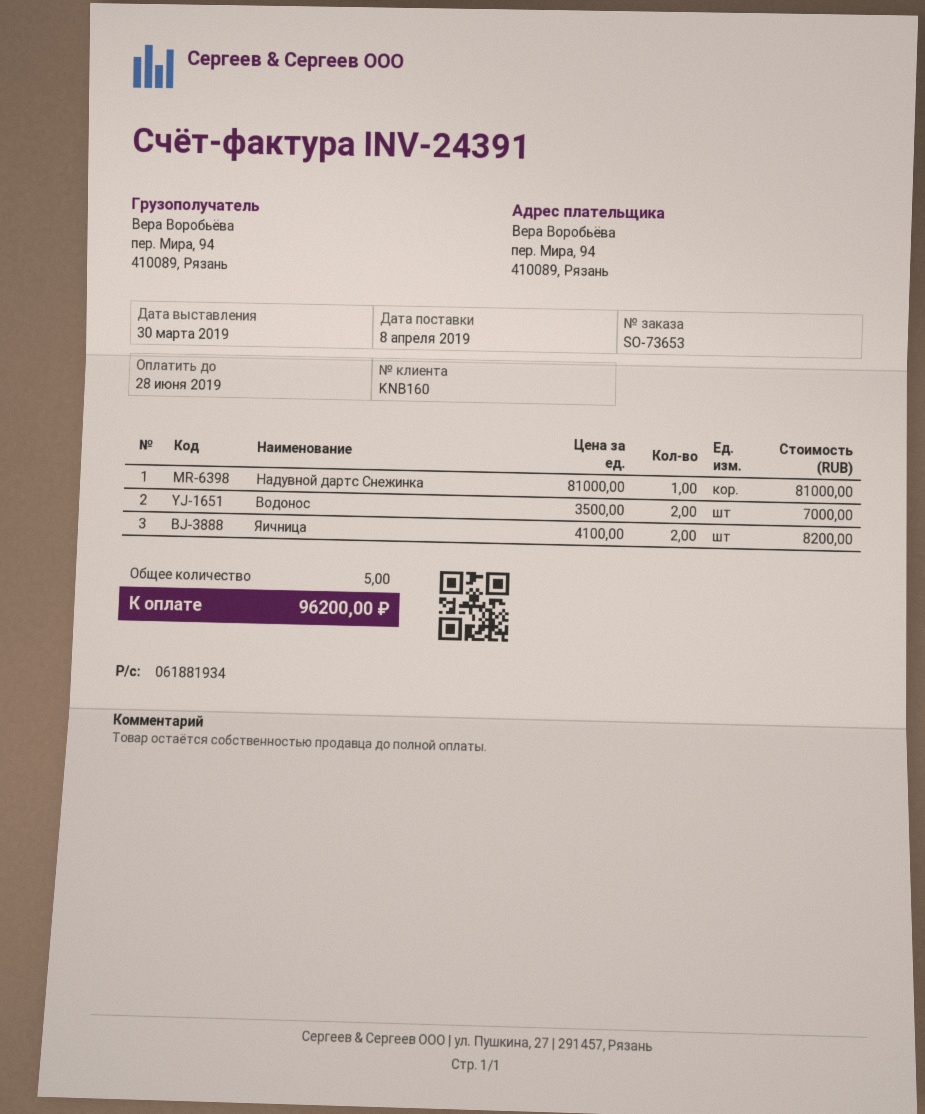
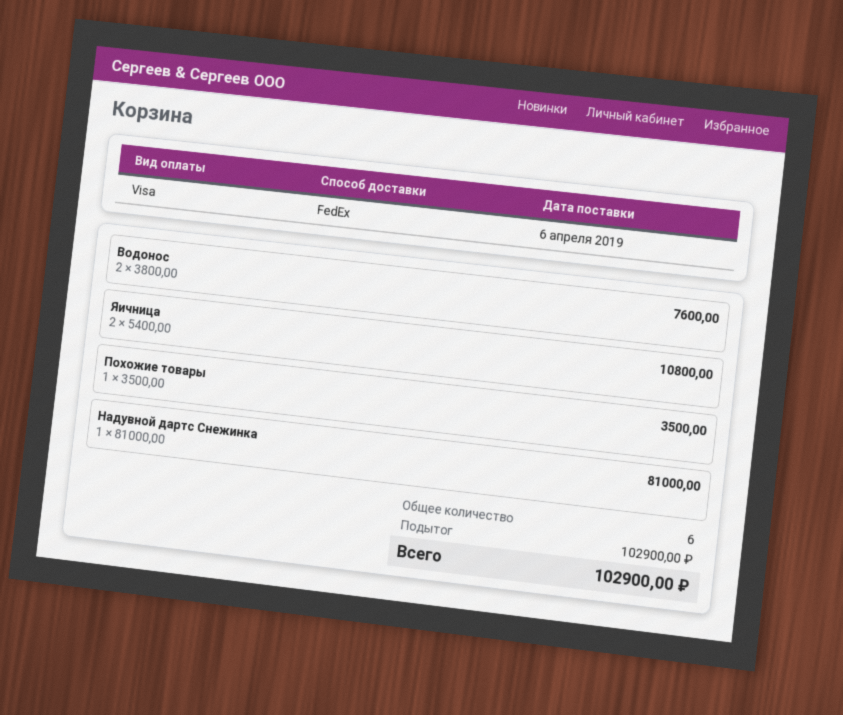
delivery date: 2019-04-08 -> 2019-04-06
Водонос: 2 x 3500.00 = 7000.00 -> 2 x 3800.00 = 7600.00
Яичница: 2 x 4100.00 = 8200.00 -> 2 x 5400.00 = 10800.00
Похожие товары: none -> 1 x 3500.00 = 3500.00
total quantity: 5 -> 6
total: 96200.00 -> 102900.00

